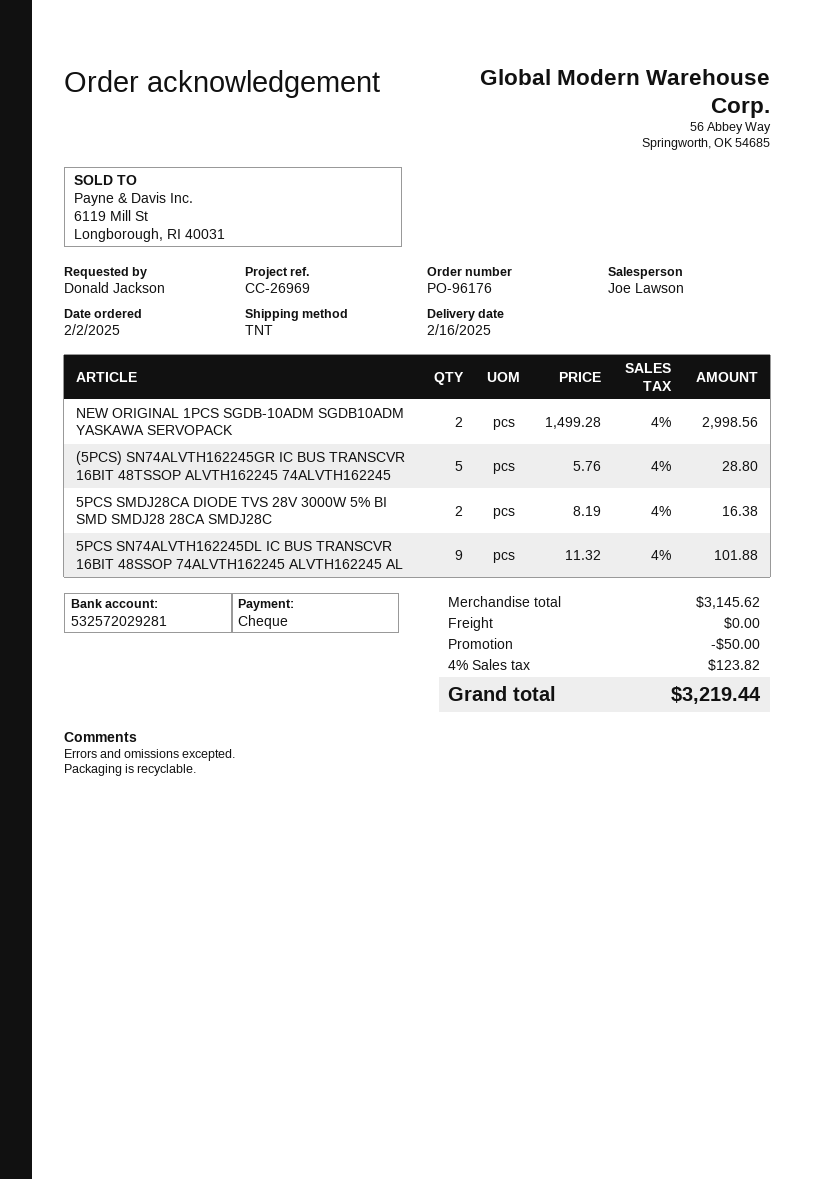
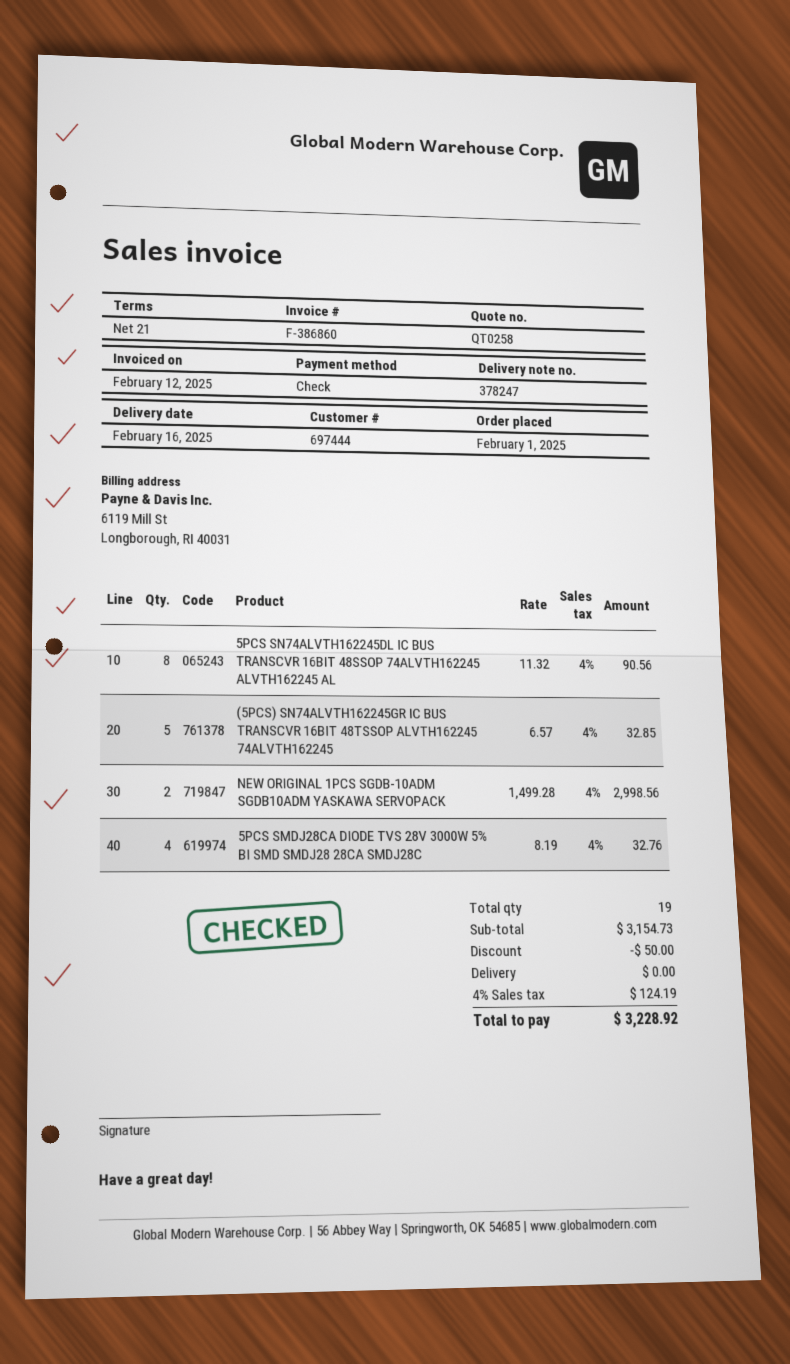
order date: 2025-02-02 -> 2025-02-01
(5PCS) SN74ALVTH162245GR IC BUS TRANSCVR 16BIT 48TSSOP ALVTH162245 74ALVTH162245: 5 x 5.76 = 28.80 -> 5 x 6.57 = 32.85
5PCS SMDJ28CA DIODE TVS 28V 3000W 5% BI SMD SMDJ28 28CA SMDJ28C: 2 x 8.19 = 16.38 -> 4 x 8.19 = 32.76
5PCS SN74ALVTH162245DL IC BUS TRANSCVR 16BIT 48SSOP 74ALVTH162245 ALVTH162245 AL: 9 x 11.32 = 101.88 -> 8 x 11.32 = 90.56
subtotal: 3145.62 -> 3154.73
tax: 4% = 123.82 -> 4% = 124.19
total: 3219.44 -> 3228.92

